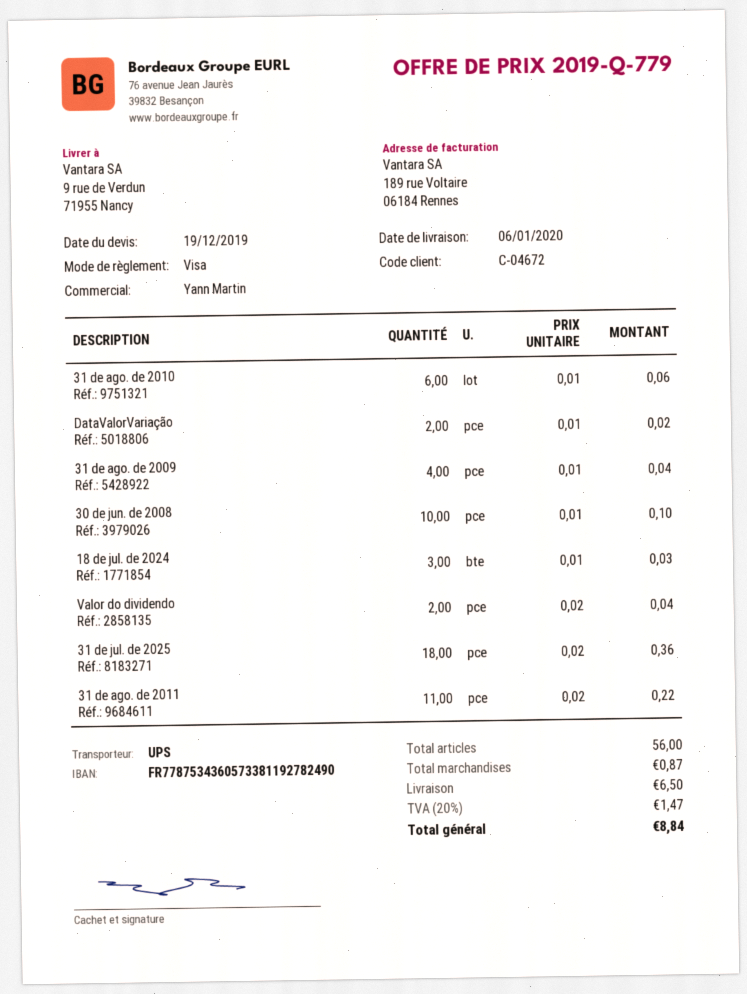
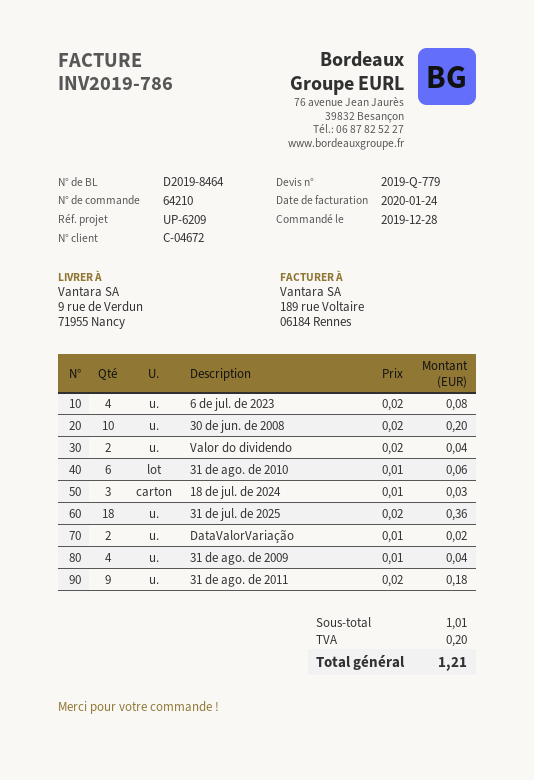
30 de jun. de 2008: 10 x 0.01 = 0.10 -> 10 x 0.02 = 0.20
31 de ago. de 2011: 11 x 0.02 = 0.22 -> 9 x 0.02 = 0.18
6 de jul. de 2023: none -> 4 x 0.02 = 0.08
subtotal: 0.87 -> 1.01
shipping: 6.50 -> none
tax: 1.47 -> 0.20
total: 8.84 -> 1.21

